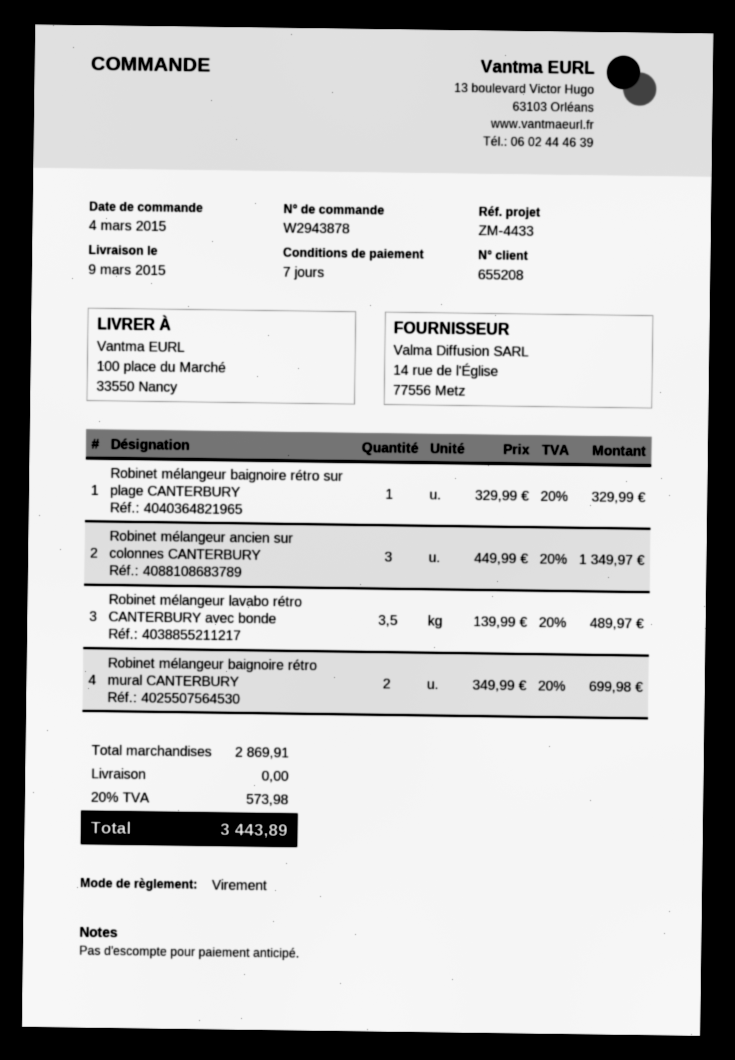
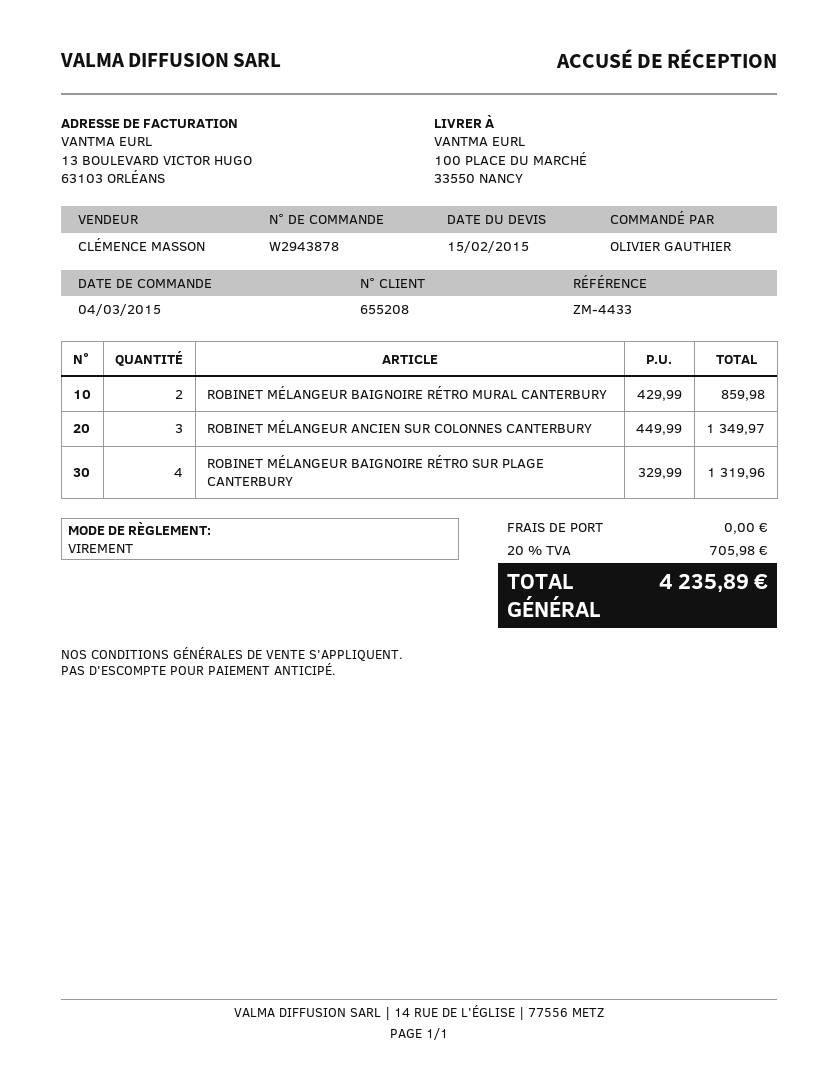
Robinet mélangeur baignoire rétro sur plage CANTERBURY: 1 x 329.99 = 329.99 -> 4 x 329.99 = 1319.96
Robinet mélangeur lavabo rétro CANTERBURY avec bonde: 3.5 x 139.99 = 489.97 -> none
Robinet mélangeur baignoire rétro mural CANTERBURY: 2 x 349.99 = 699.98 -> 2 x 429.99 = 859.98
tax: 20% = 573.98 -> 20% = 705.98
total: 3443.89 -> 4235.89

